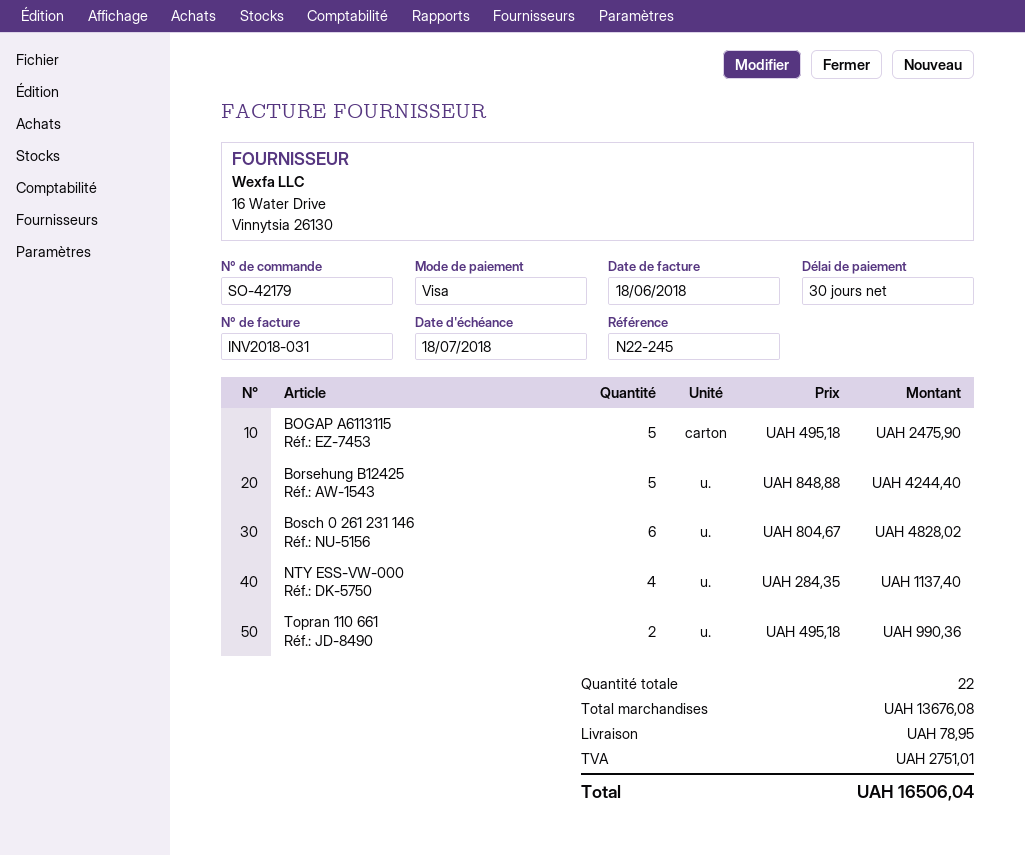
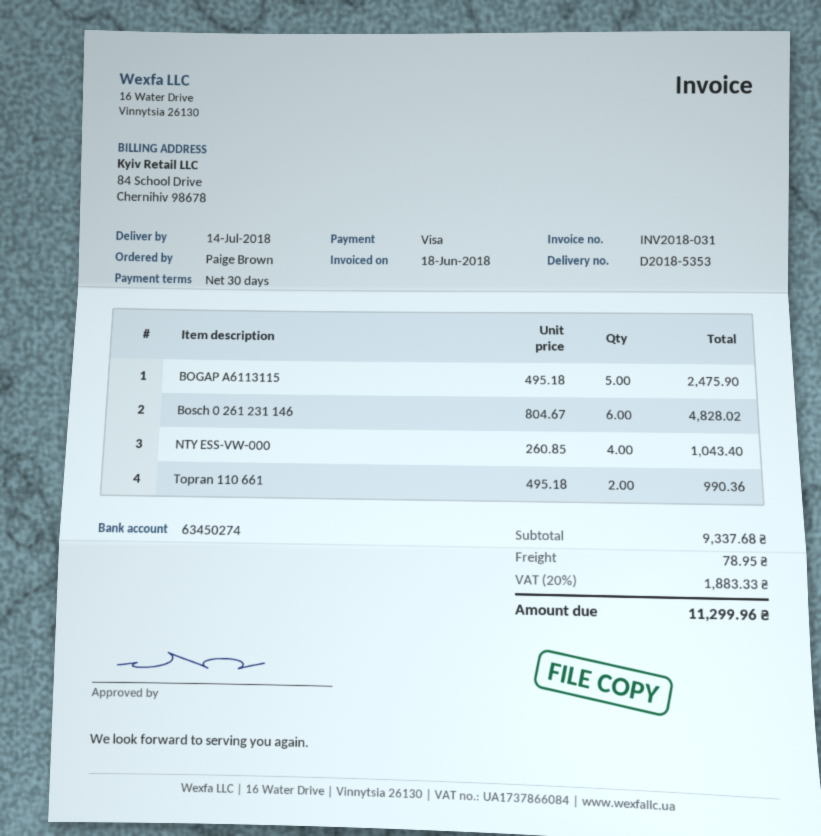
Borsehung B12425: 5 x 848.88 = 4244.40 -> none
NTY ESS-VW-000: 4 x 284.35 = 1137.40 -> 4 x 260.85 = 1043.40
subtotal: 13676.08 -> 9337.68
tax: 2751.01 -> 1883.33
total: 16506.04 -> 11299.96

